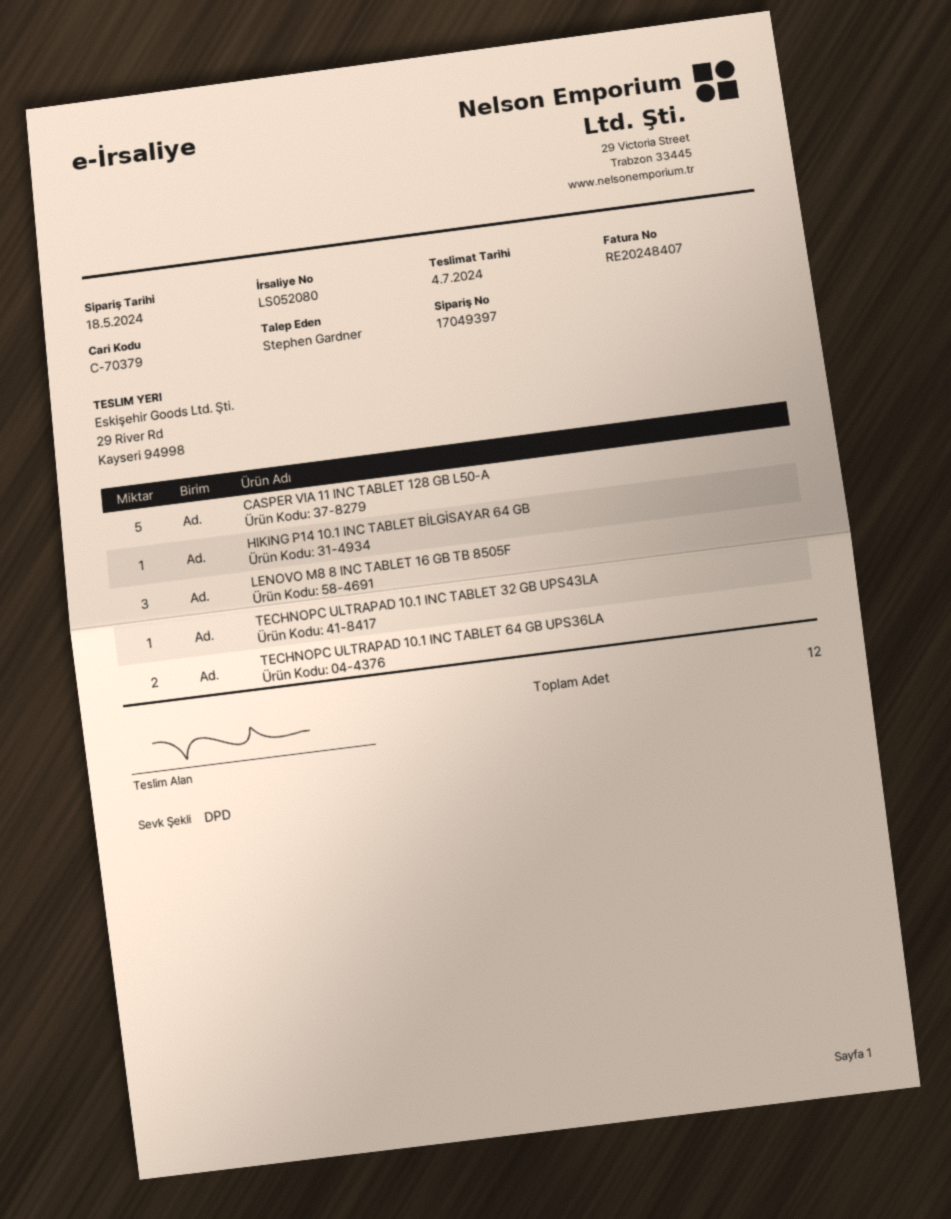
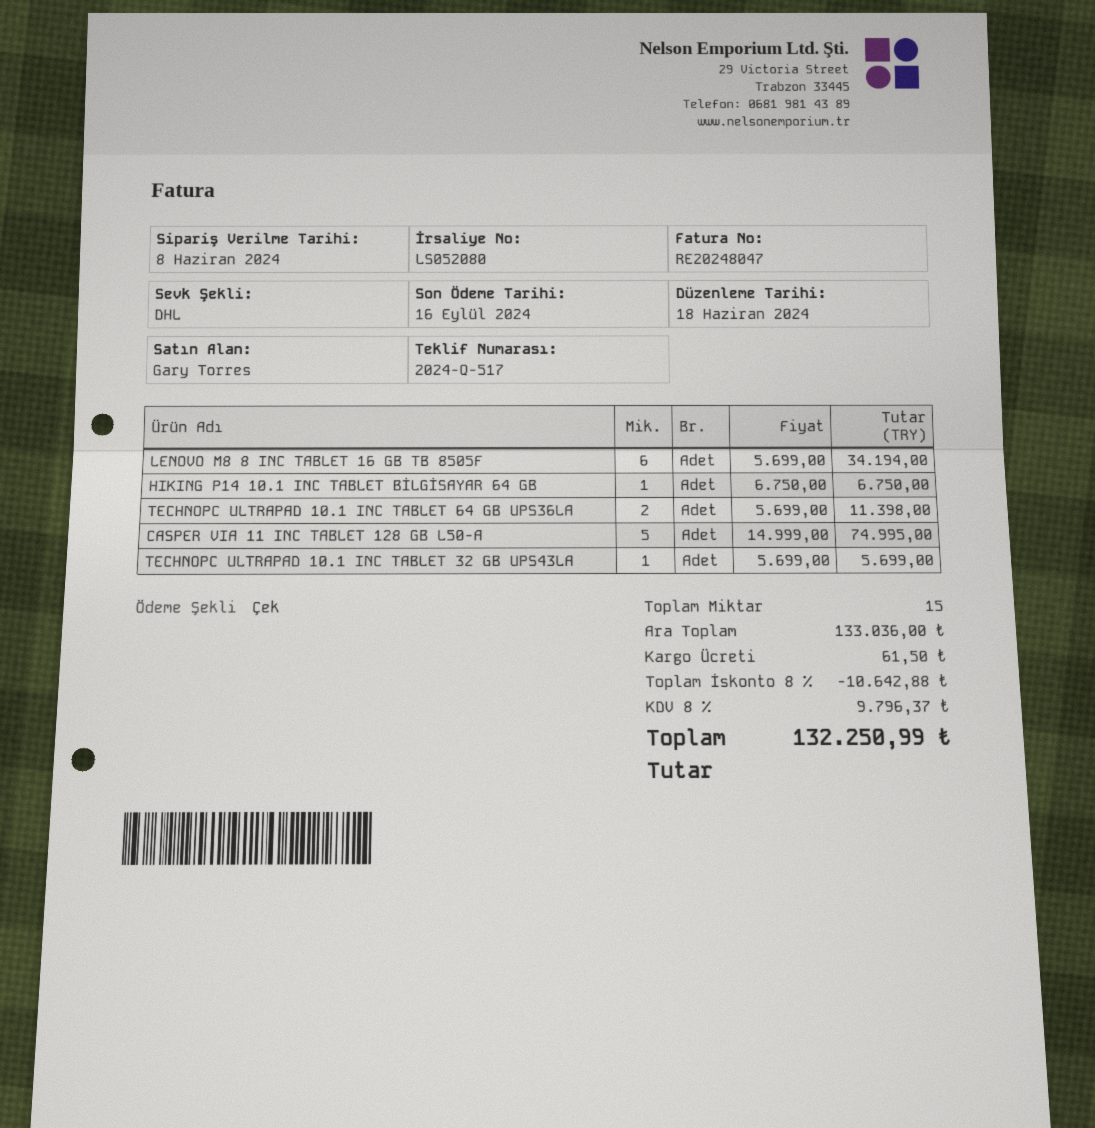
order date: 2024-05-18 -> 2024-06-08
invoice number: RE20248407 -> RE20248047
ordered by: Stephen Gardner -> Gary Torres
shipping method: DPD -> DHL
LENOVO M8 8 INC TABLET 16 GB TB 8505F: 3 -> 6
total quantity: 12 -> 15

